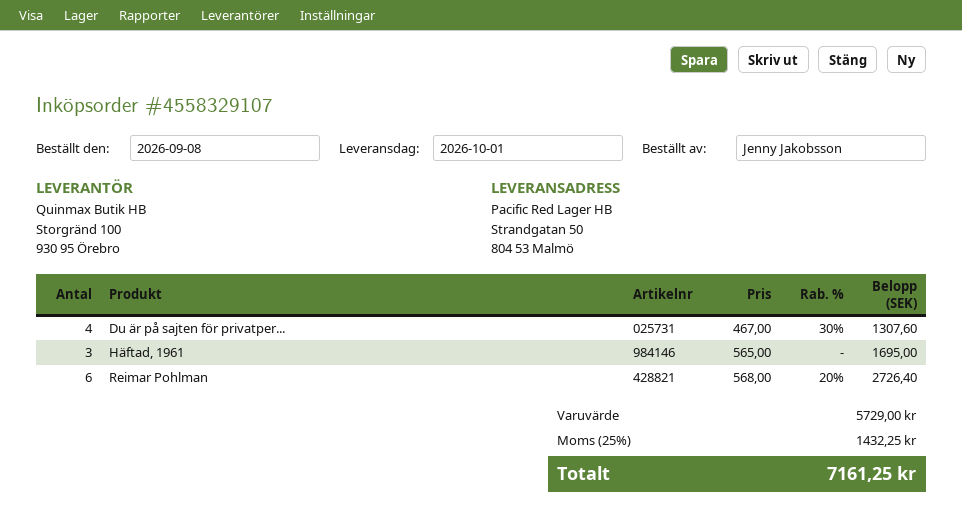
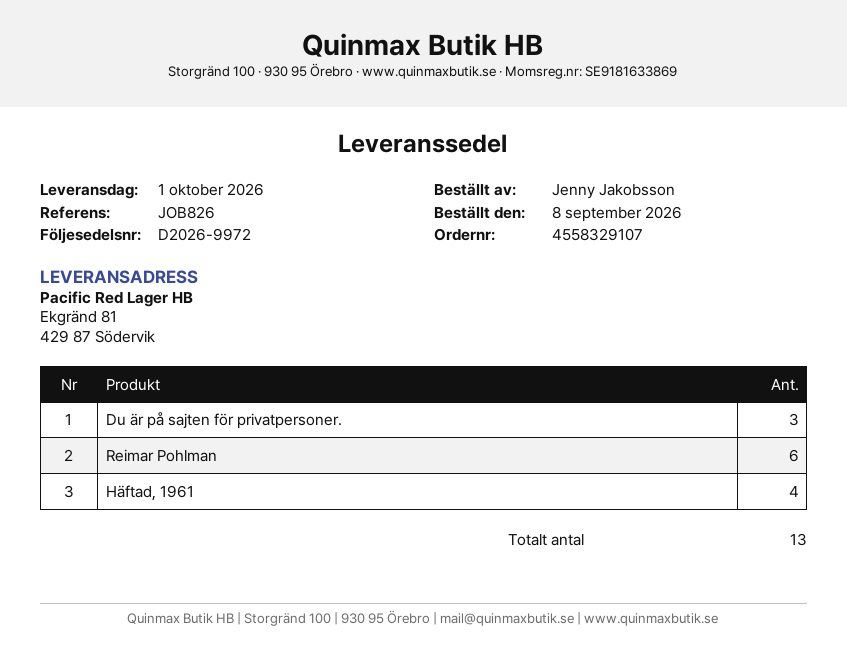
ship to: Strandgatan 50, 804 53 Malmö -> Ekgränd 81, 429 87 Södervik
Du är på sajten för privatper...: 4 -> 3
Häftad, 1961: 3 -> 4

